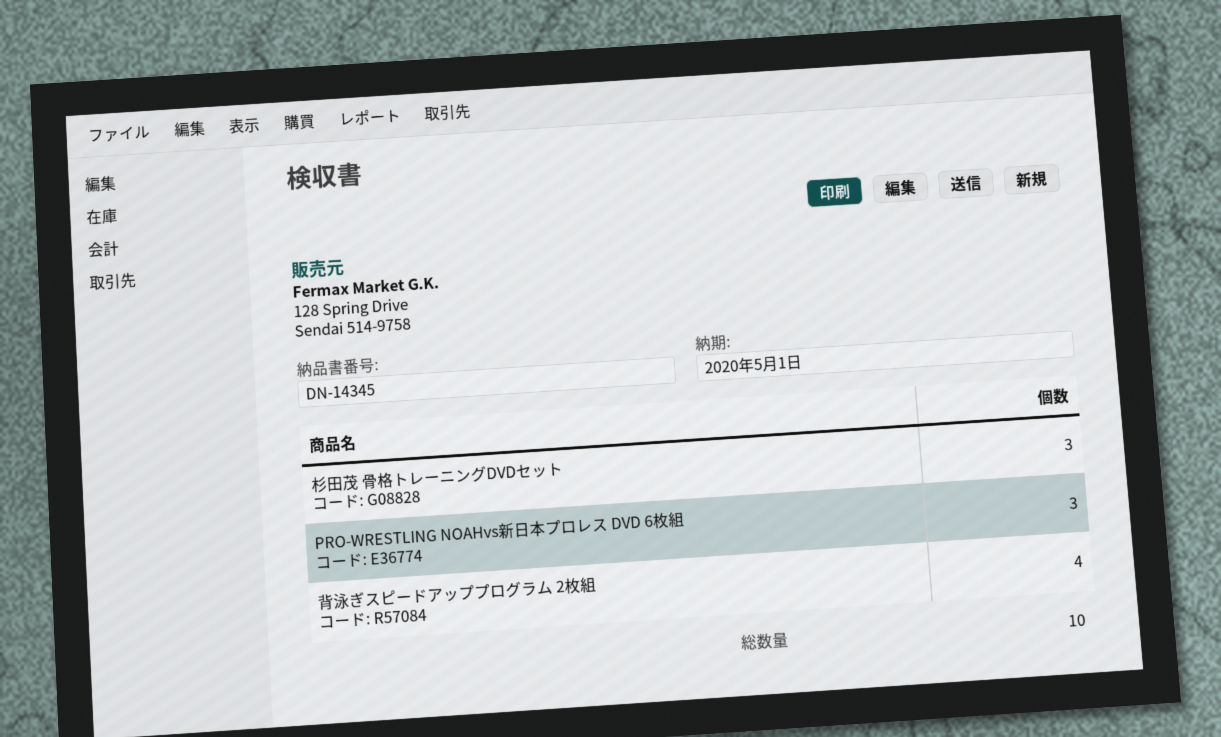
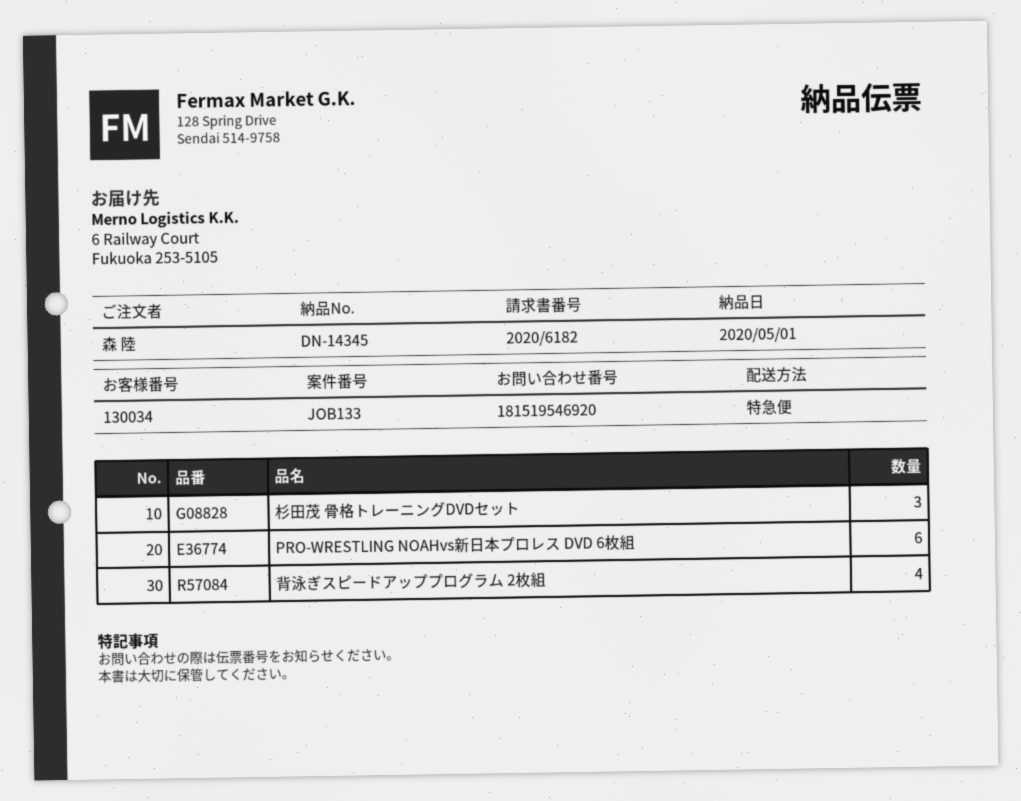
PRO-WRESTLING NOAHvs新日本プロレス DVD 6枚組: 3 -> 6

